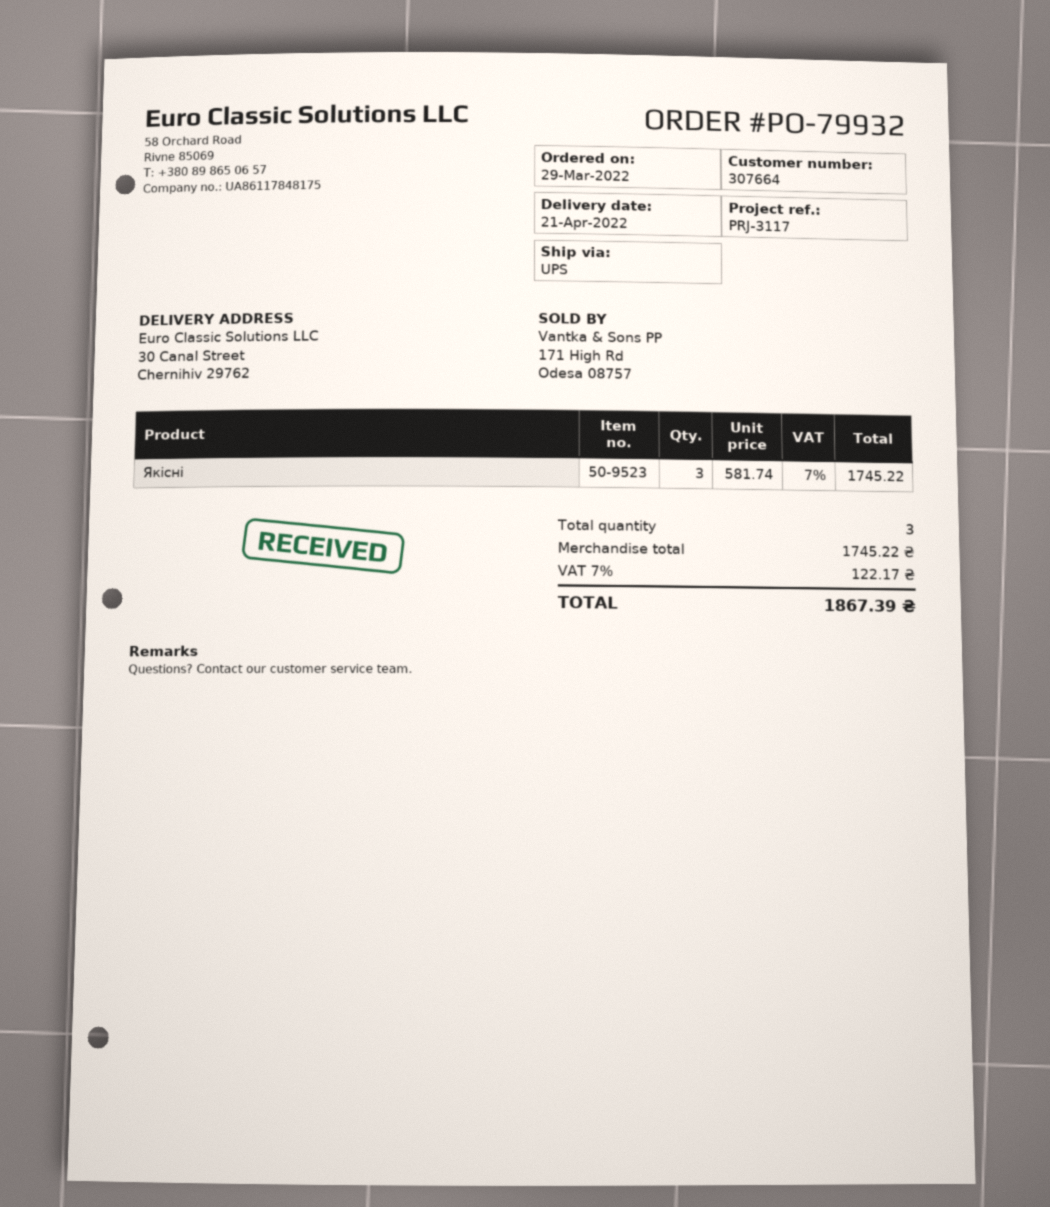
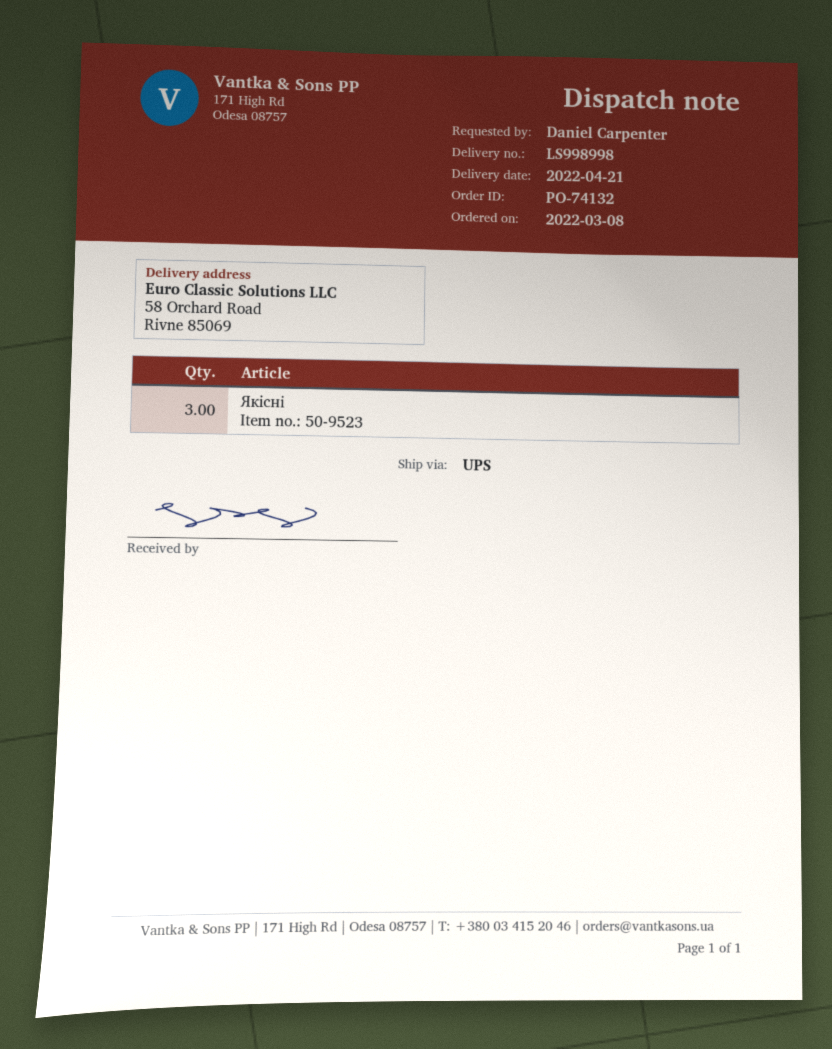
order number: PO-79932 -> PO-74132
order date: 2022-03-29 -> 2022-03-08
ship to: 30 Canal Street, Chernihiv 29762 -> 58 Orchard Road, Rivne 85069

